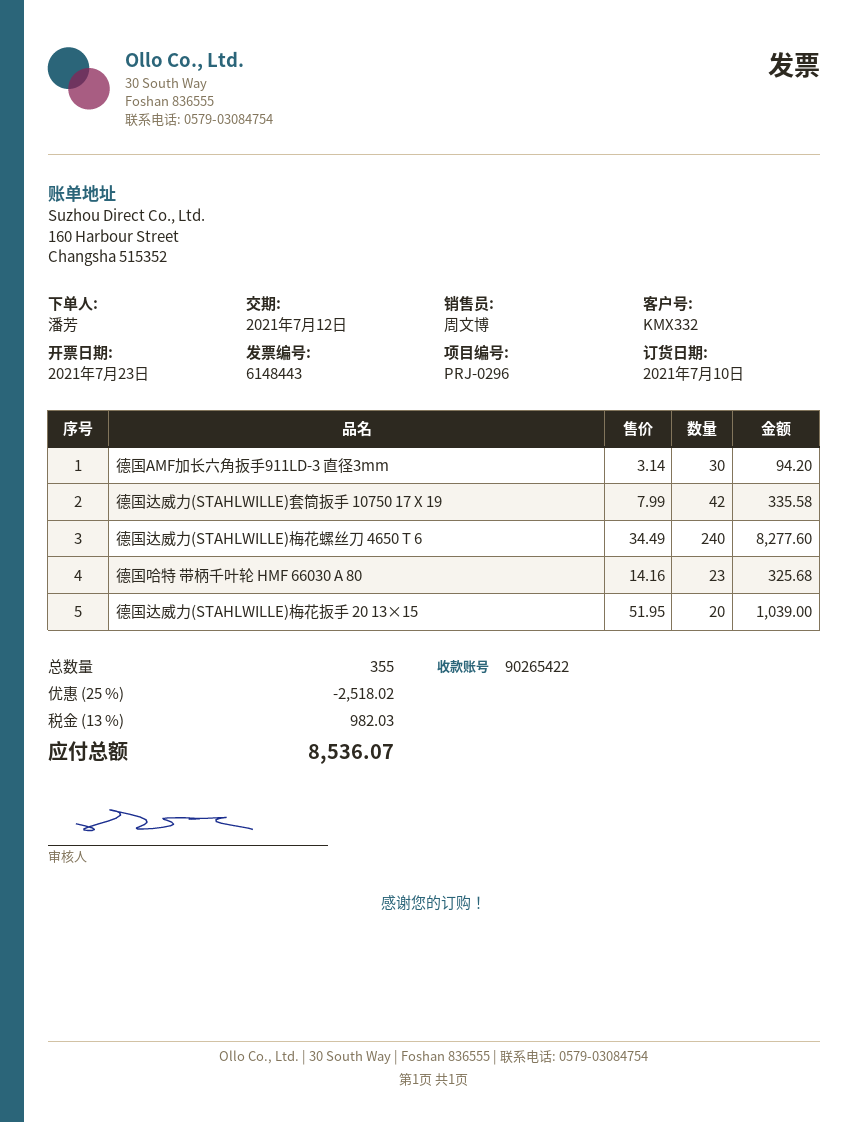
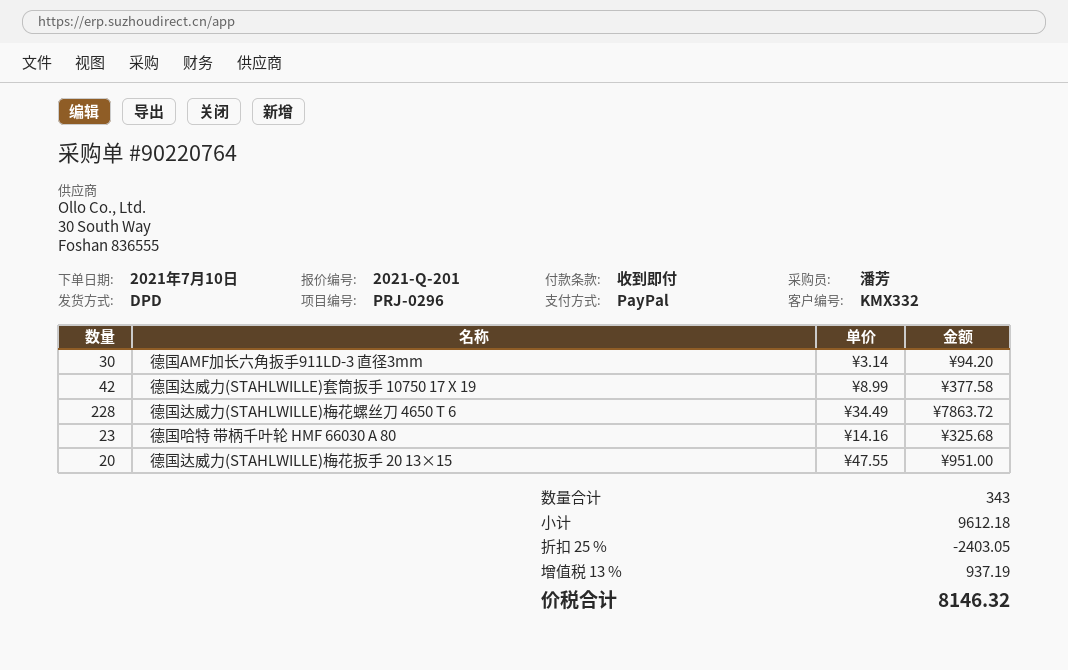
德国达威力(STAHLWILLE)套筒扳手 10750 17 X 19: 42 x 7.99 = 335.58 -> 42 x 8.99 = 377.58
德国达威力(STAHLWILLE)梅花螺丝刀 4650 T 6: 240 x 34.49 = 8277.60 -> 228 x 34.49 = 7863.72
德国达威力(STAHLWILLE)梅花扳手 20 13×15: 20 x 51.95 = 1039.00 -> 20 x 47.55 = 951.00
total quantity: 355 -> 343
discount: 25% = 2518.02 -> 25% = 2403.05
tax: 13% = 982.03 -> 13% = 937.19
total: 8536.07 -> 8146.32

